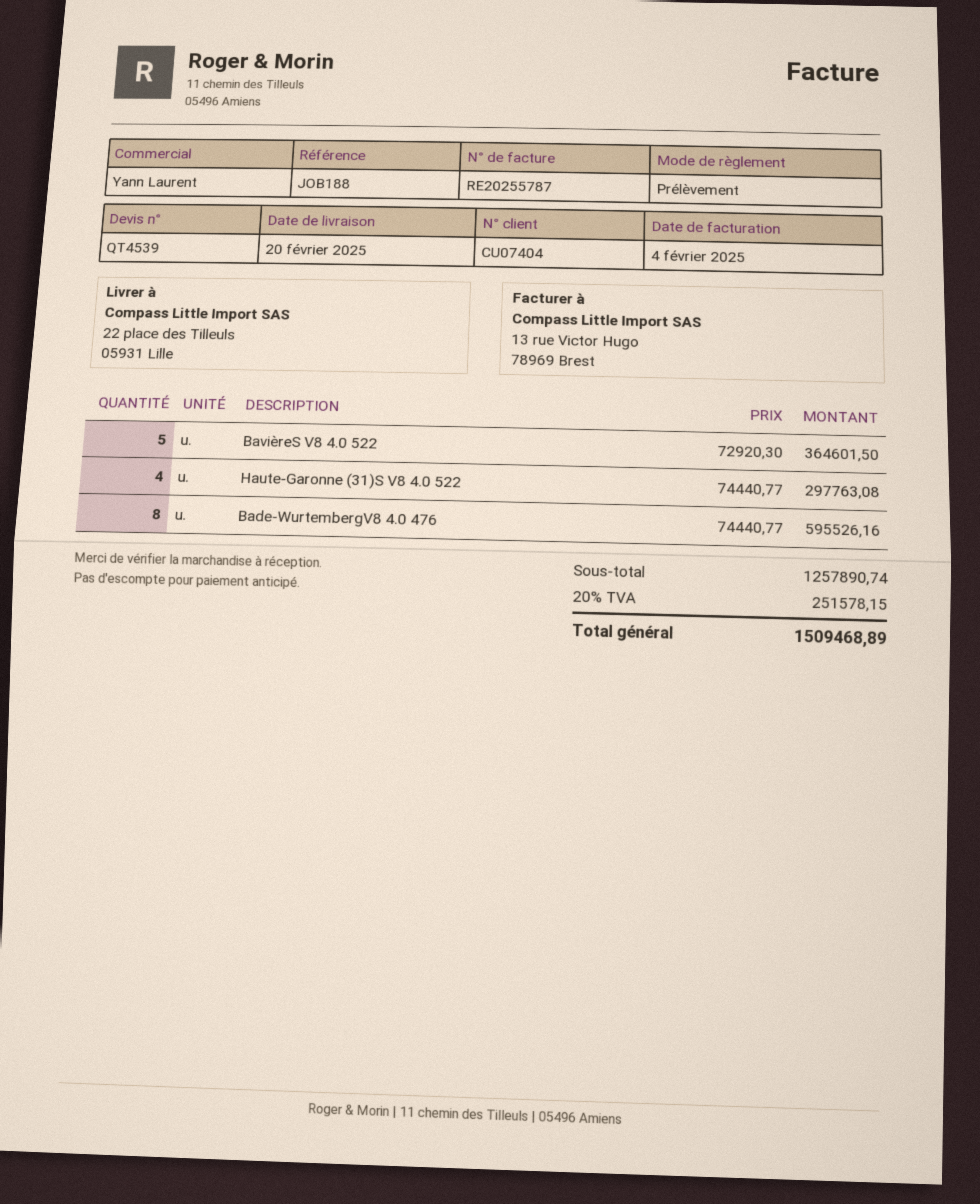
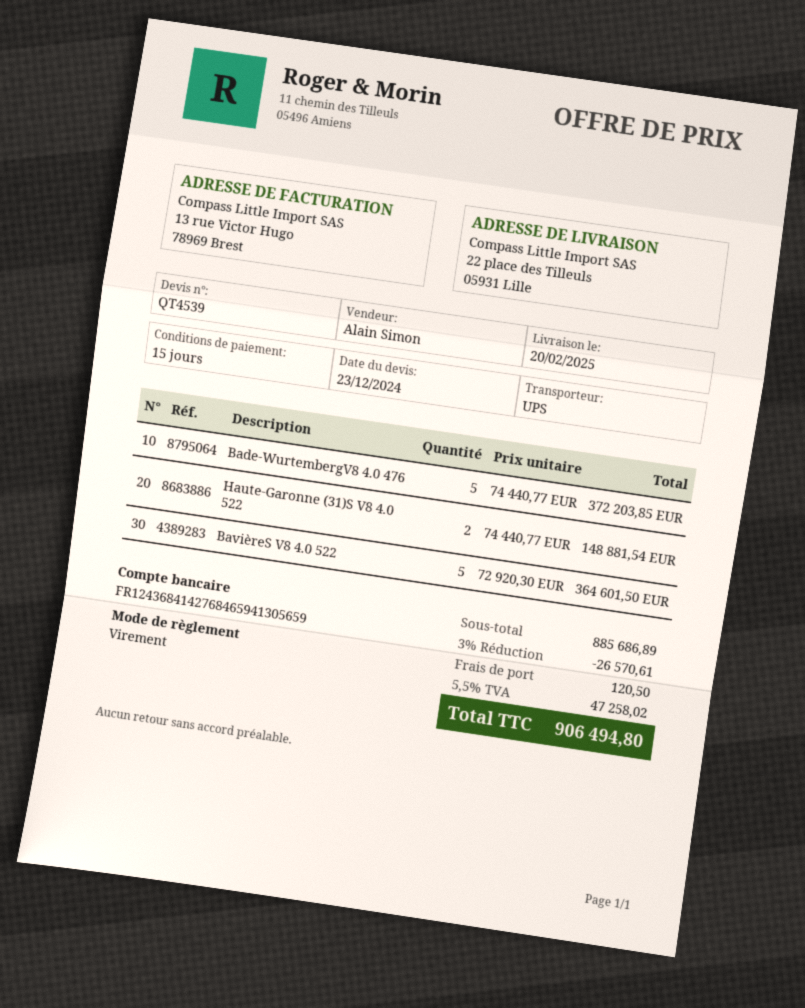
sales rep: Yann Laurent -> Alain Simon
payment method: direct debit -> bank transfer
Haute-Garonne (31)S V8 4.0 522: 4 x 74440.77 = 297763.08 -> 2 x 74440.77 = 148881.54
Bade-WurtembergV8 4.0 476: 8 x 74440.77 = 595526.16 -> 5 x 74440.77 = 372203.85
subtotal: 1257890.74 -> 885686.89
discount: none -> 3% = 26570.61
shipping: none -> 120.50
tax: 20% = 251578.15 -> 5.5% = 47258.02
total: 1509468.89 -> 906494.80

